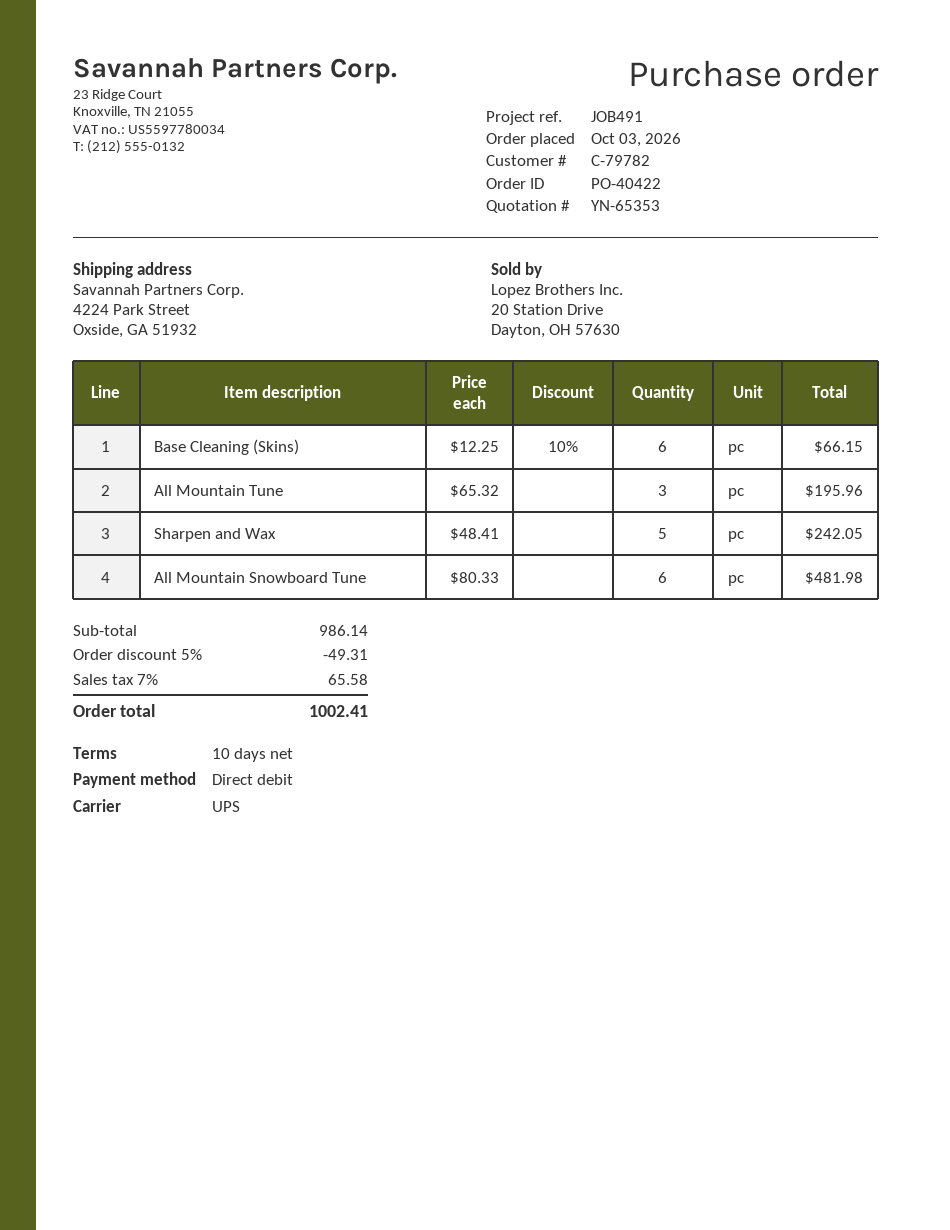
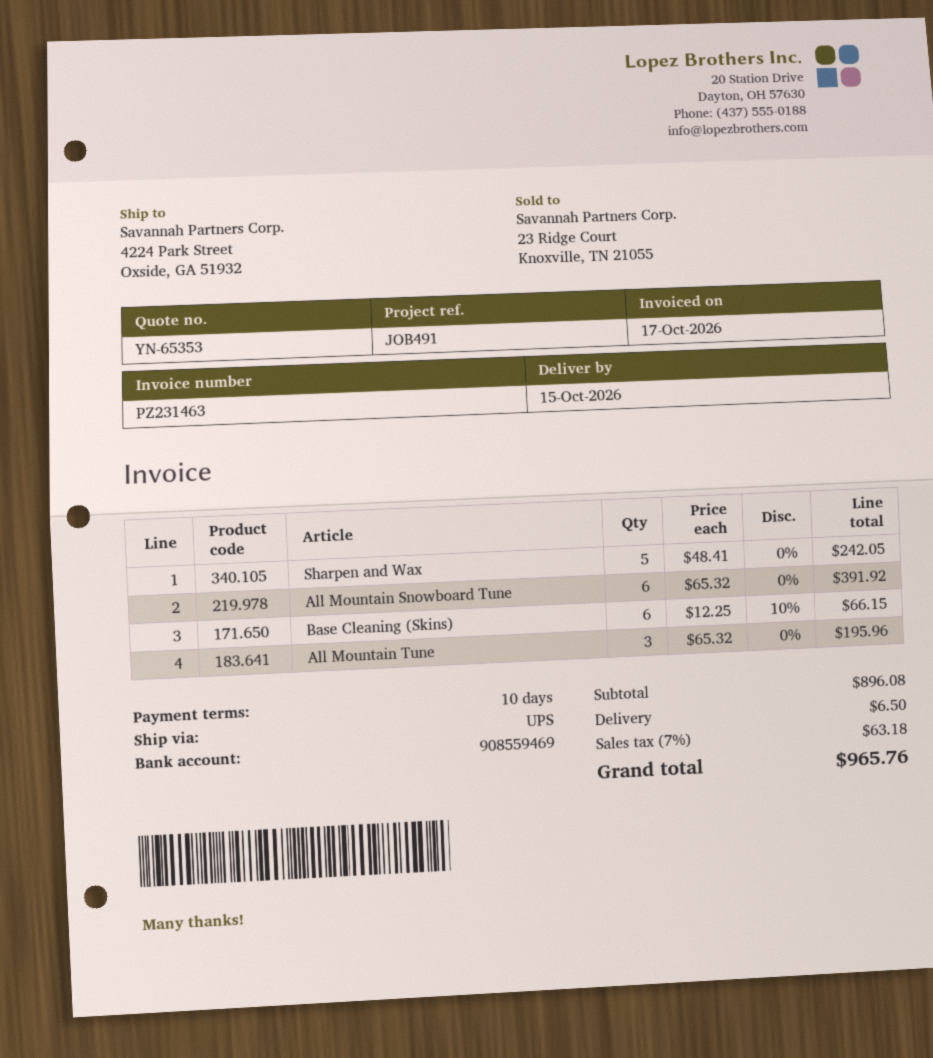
All Mountain Snowboard Tune: 6 x 80.33 = 481.98 -> 6 x 65.32 = 391.92
subtotal: 986.14 -> 896.08
discount: 5% = 49.31 -> none
shipping: none -> 6.50
tax: 7% = 65.58 -> 7% = 63.18
total: 1002.41 -> 965.76

